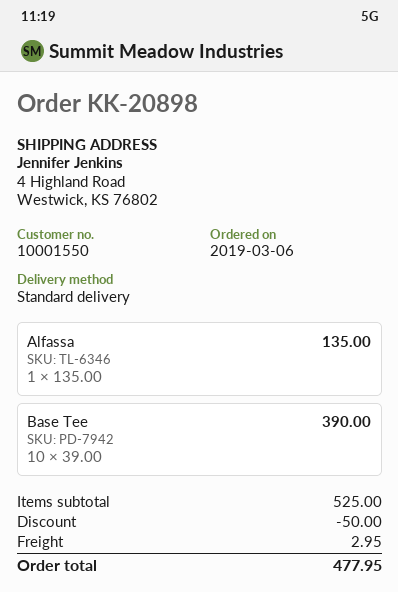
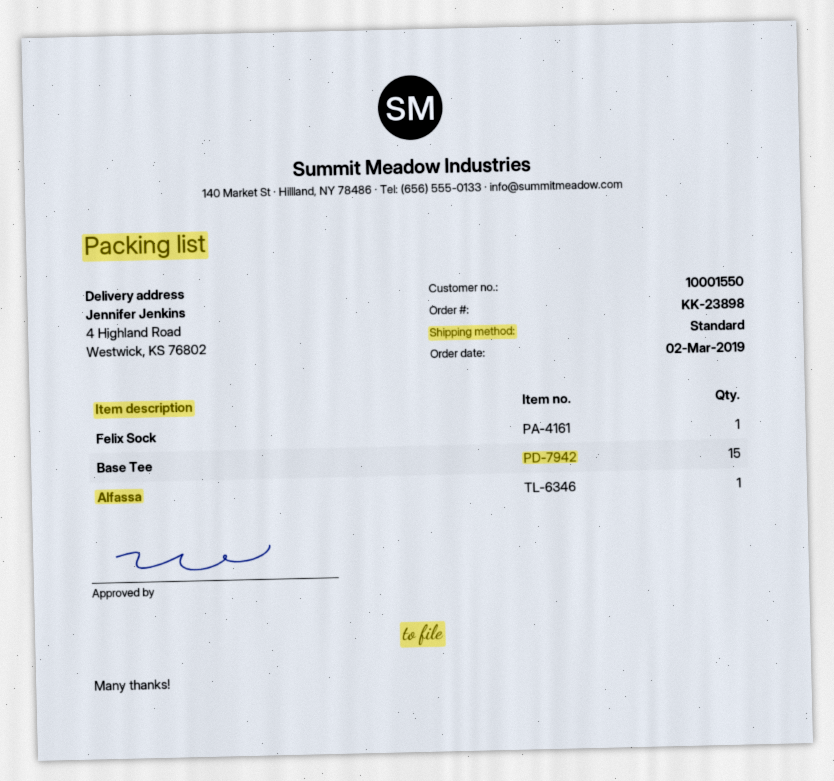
order number: KK-20898 -> KK-23898
order date: 2019-03-06 -> 2019-03-02
Base Tee: 10 -> 15
Felix Sock: none -> 1

